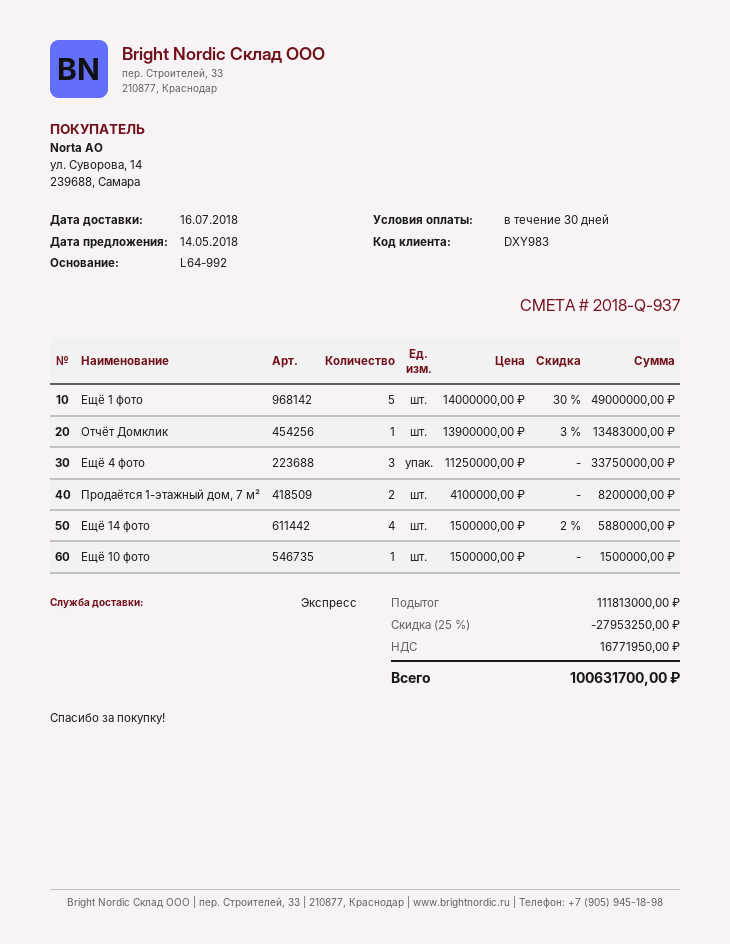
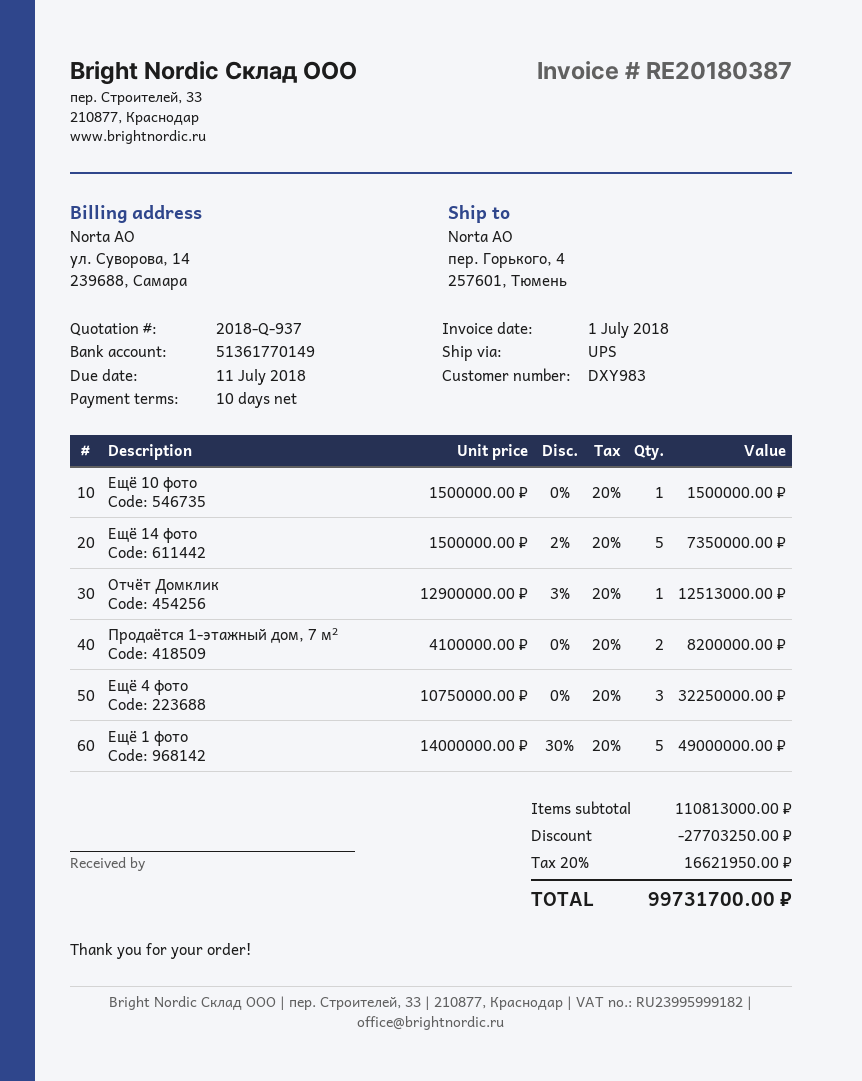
payment terms: 30 days -> 10 days
shipping method: express -> UPS
Отчёт Домклик: 1 x 13900000.00 - 3% = 13483000.00 -> 1 x 12900000.00 - 3% = 12513000.00
Ещё 4 фото: 3 x 11250000.00 = 33750000.00 -> 3 x 10750000.00 = 32250000.00
Ещё 14 фото: 4 x 1500000.00 - 2% = 5880000.00 -> 5 x 1500000.00 - 2% = 7350000.00
subtotal: 111813000.00 -> 110813000.00
discount: 27953250.00 -> 27703250.00
tax: 16771950.00 -> 16621950.00
total: 100631700.00 -> 99731700.00

